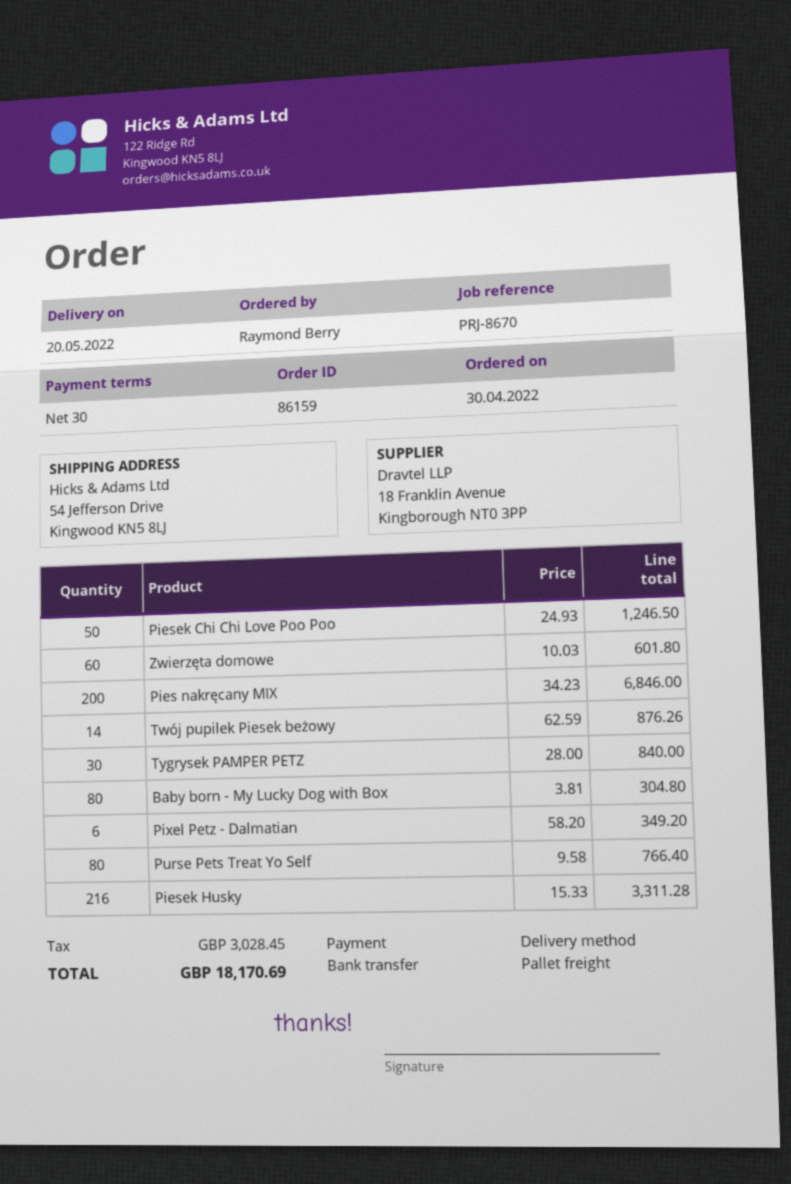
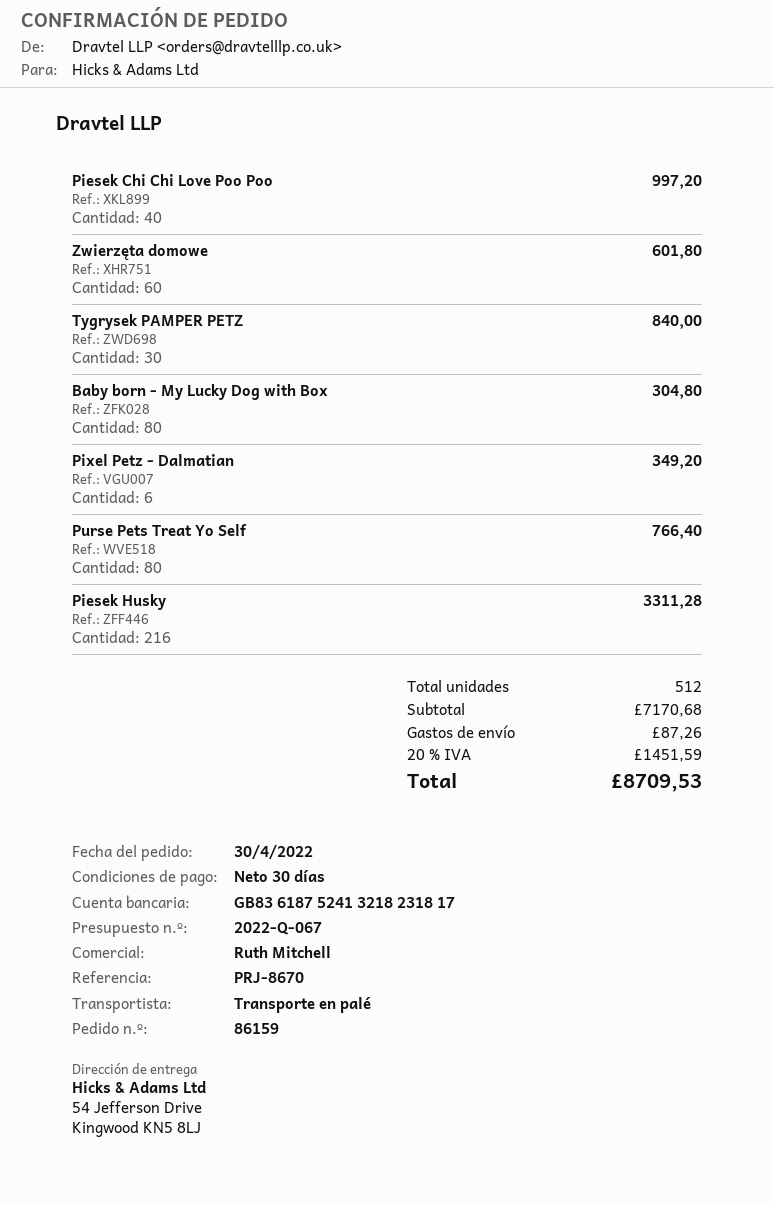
Piesek Chi Chi Love Poo Poo: 50 for 1246.50 -> 40 for 997.20
Pies nakręcany MIX: 200 for 6846.00 -> none
Twój pupilek Piesek beżowy: 14 for 876.26 -> none
shipping: none -> 87.26
tax: 3028.45 -> 1451.59
total: 18170.69 -> 8709.53

